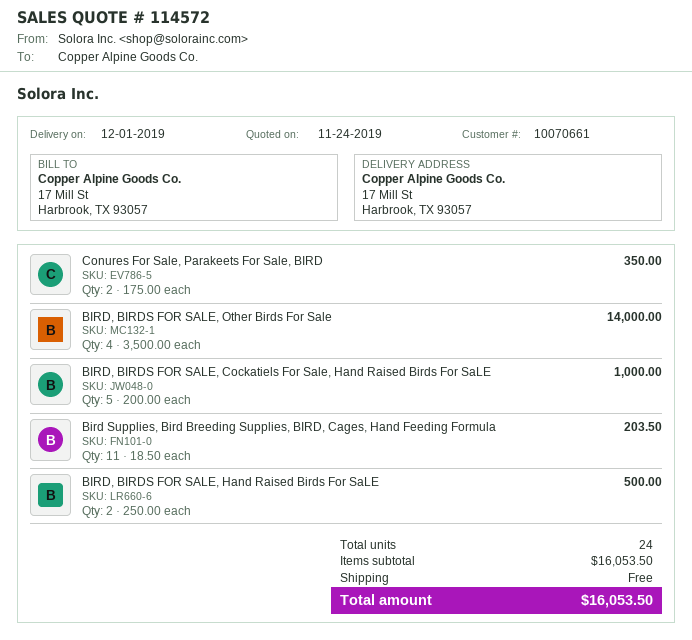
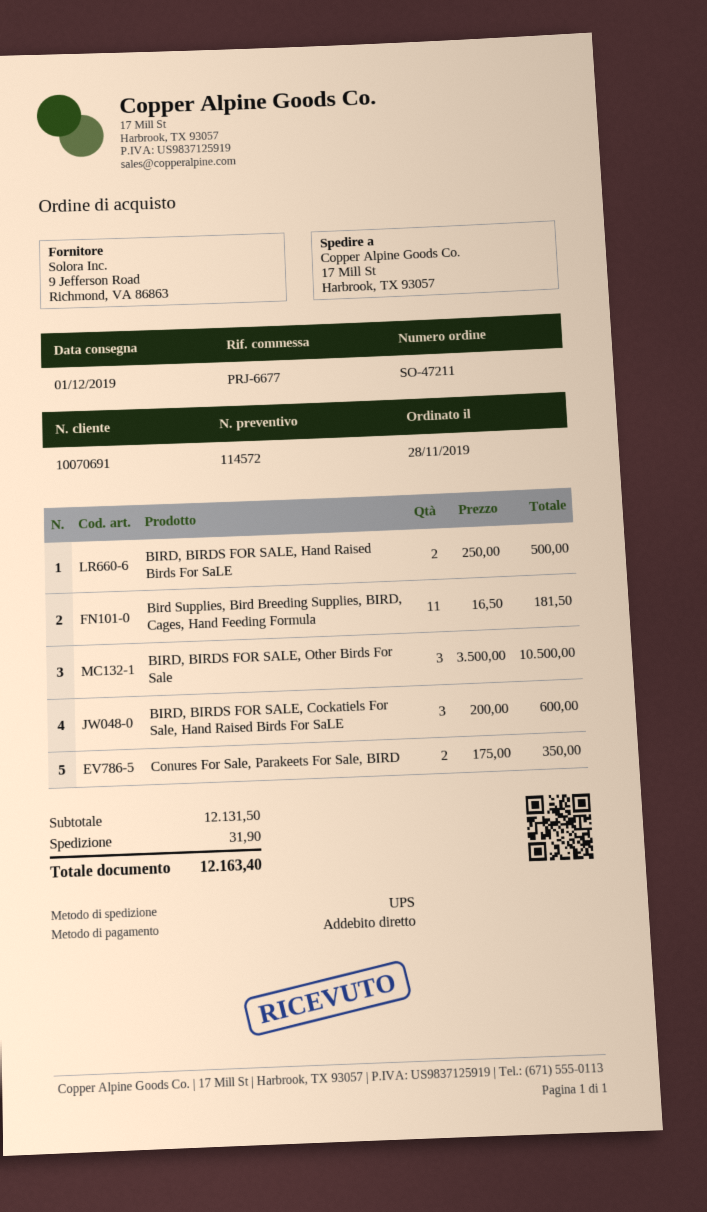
customer number: 10070661 -> 10070691
BIRD, BIRDS FOR SALE, Other Birds For Sale: 4 x 3500.00 = 14000.00 -> 3 x 3500.00 = 10500.00
BIRD, BIRDS FOR SALE, Cockatiels For Sale, Hand Raised Birds For SaLE: 5 x 200.00 = 1000.00 -> 3 x 200.00 = 600.00
Bird Supplies, Bird Breeding Supplies, BIRD, Cages, Hand Feeding Formula: 11 x 18.50 = 203.50 -> 11 x 16.50 = 181.50
subtotal: 16053.50 -> 12131.50
shipping: 0.00 -> 31.90
total: 16053.50 -> 12163.40

